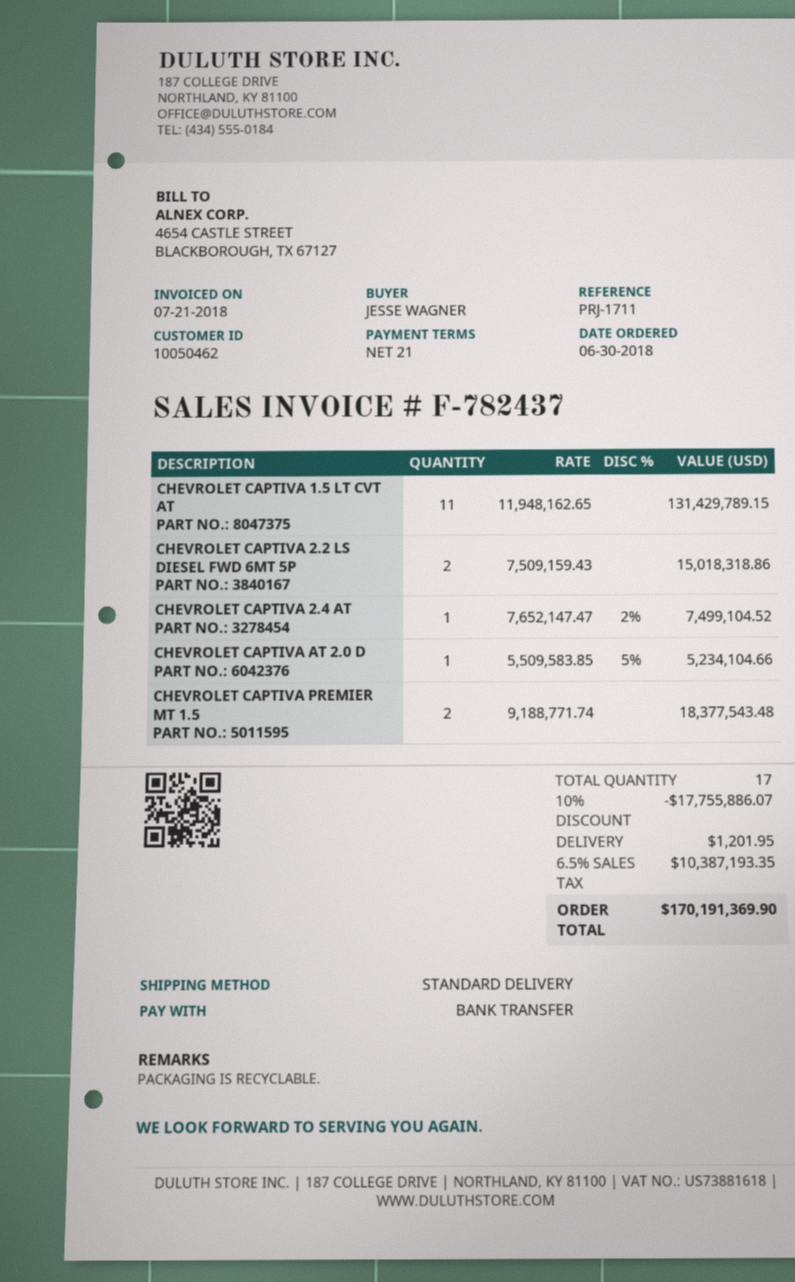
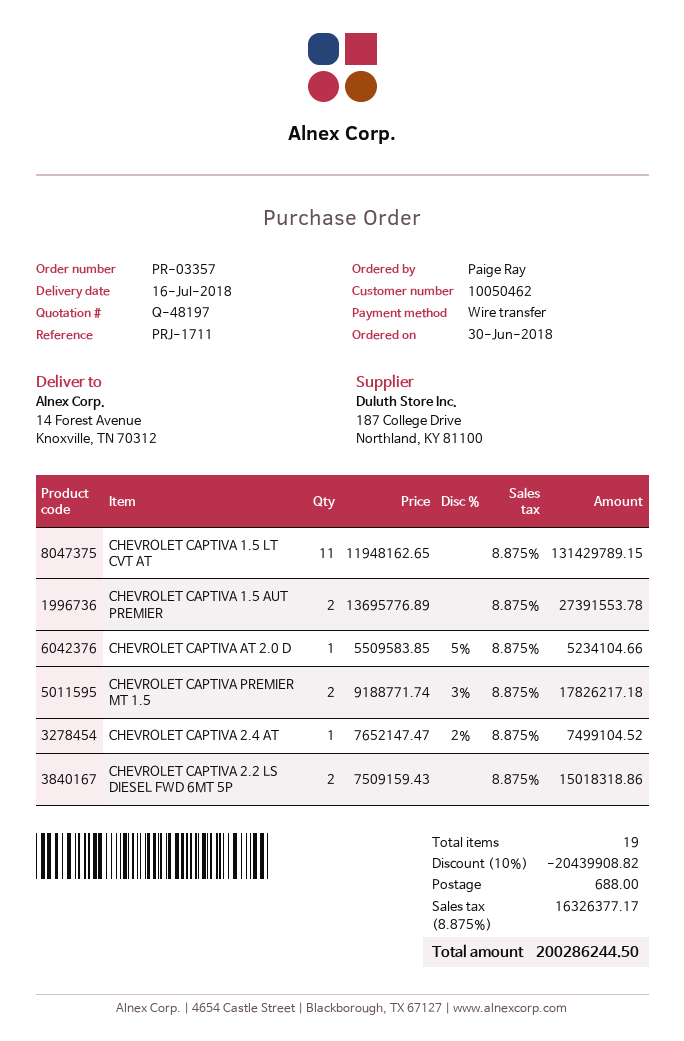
ordered by: JESSE WAGNER -> Paige Ray
CHEVROLET CAPTIVA PREMIER MT 1.5: 2 x 9188771.74 = 18377543.48 -> 2 x 9188771.74 - 3% = 17826217.18
CHEVROLET CAPTIVA 1.5 AUT PREMIER: none -> 2 x 13695776.89 = 27391553.78
total quantity: 17 -> 19
discount: 10% = 17755886.07 -> 10% = 20439908.82
shipping: 1201.95 -> 688.00
tax: 6.5% = 10387193.35 -> 8.875% = 16326377.17
total: 170191369.90 -> 200286244.50

